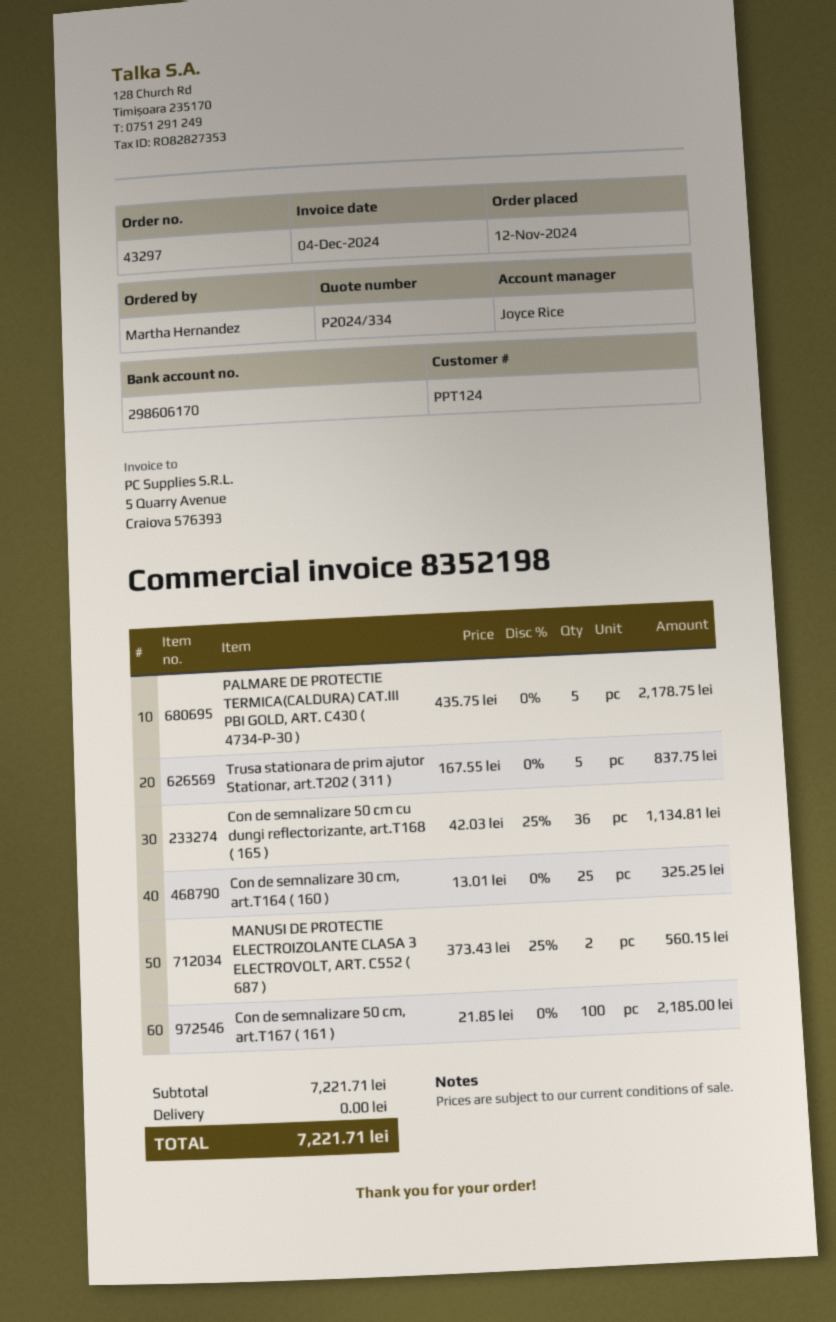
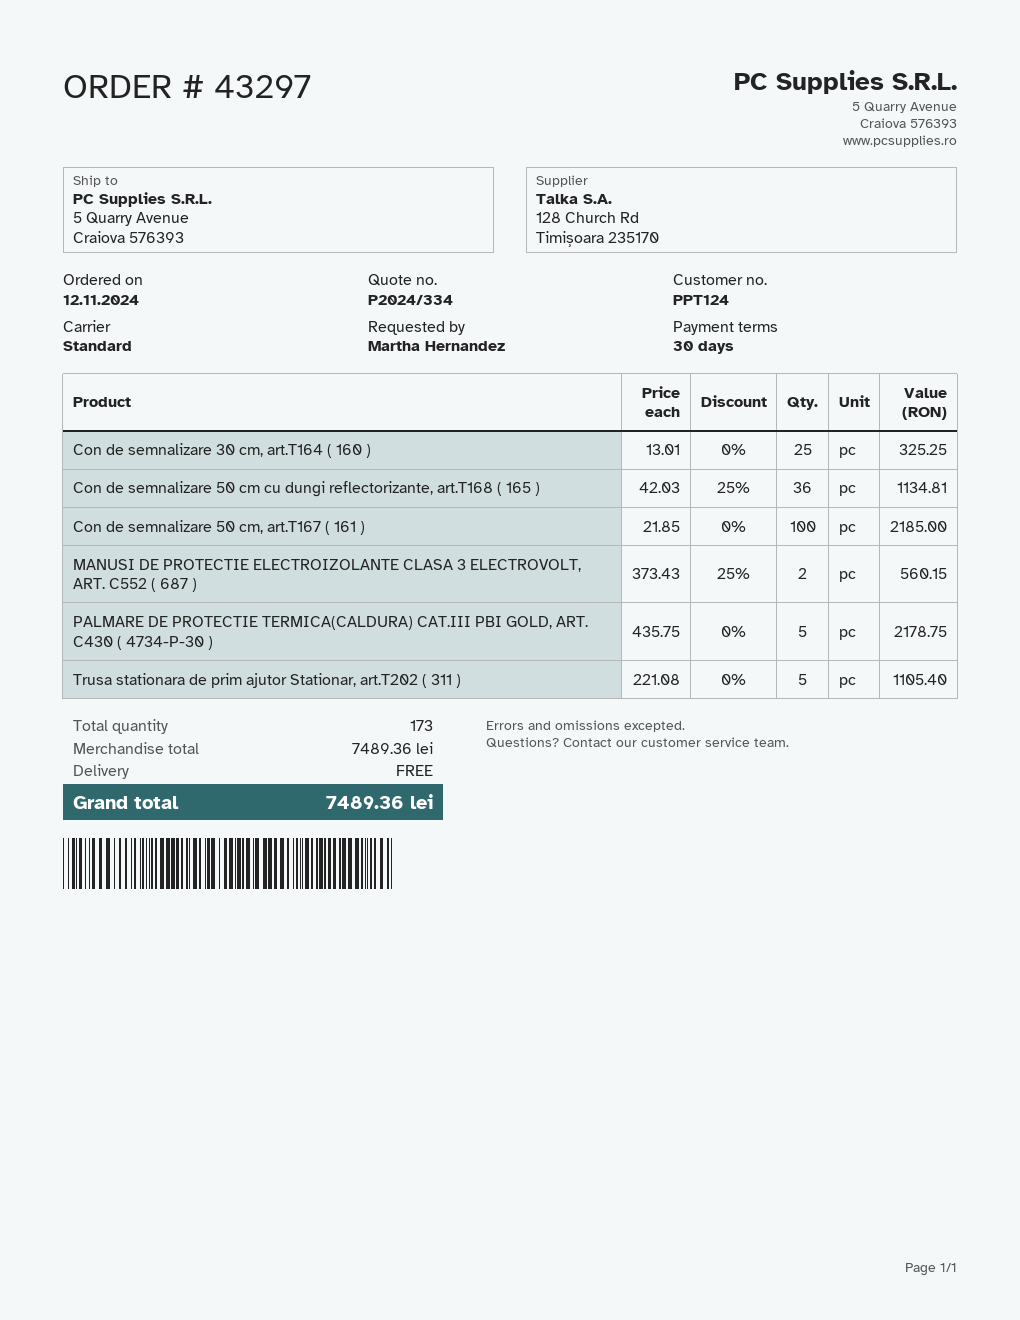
Trusa stationara de prim ajutor Stationar, art.T202 ( 311 ): 5 x 167.55 = 837.75 -> 5 x 221.08 = 1105.40
subtotal: 7221.71 -> 7489.36
total: 7221.71 -> 7489.36

